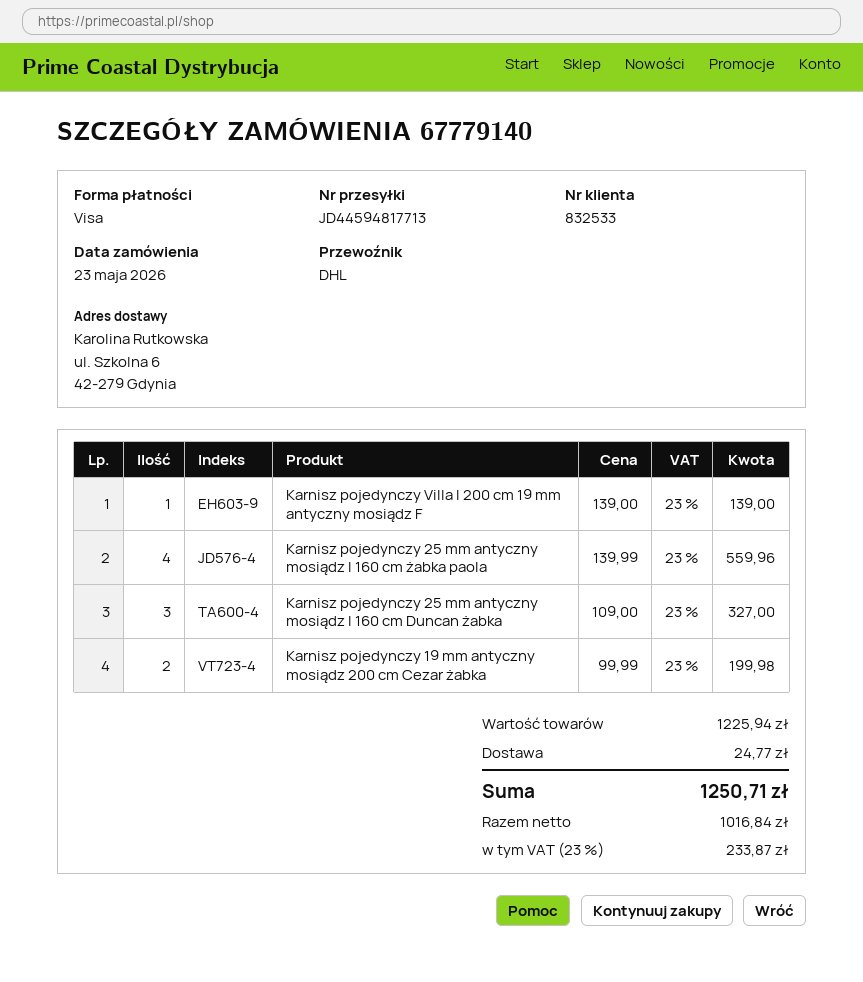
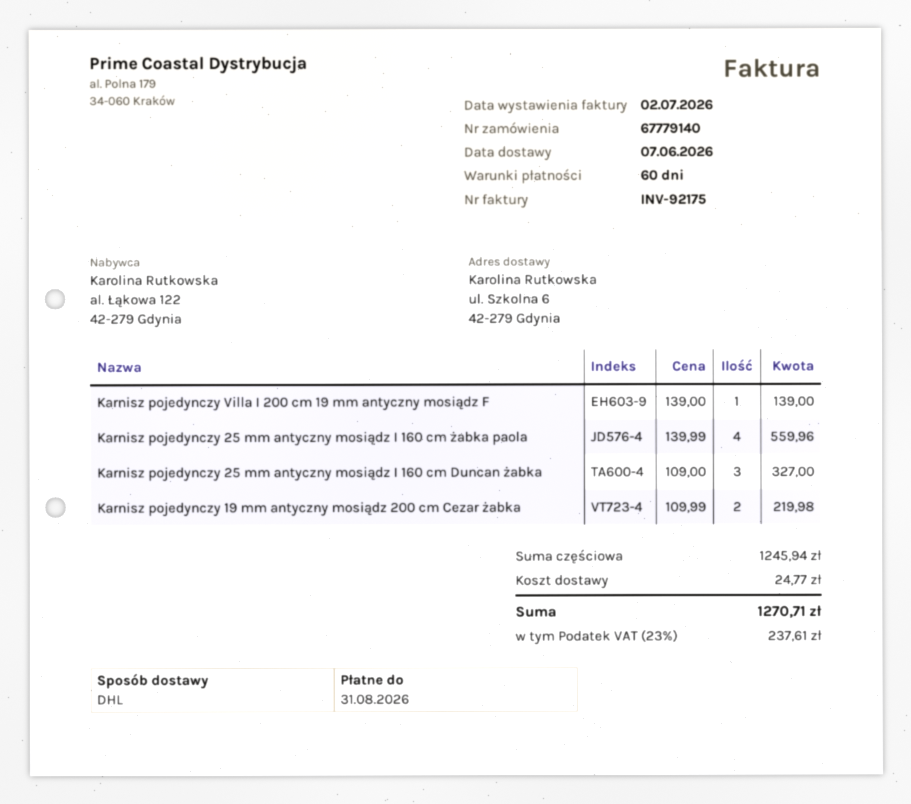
Karnisz pojedynczy 19 mm antyczny mosiądz 200 cm Cezar żabka: 2 x 99.99 = 199.98 -> 2 x 109.99 = 219.98
subtotal: 1225.94 -> 1245.94
tax: 23% = 233.87 -> 23% = 237.61
total: 1250.71 -> 1270.71

